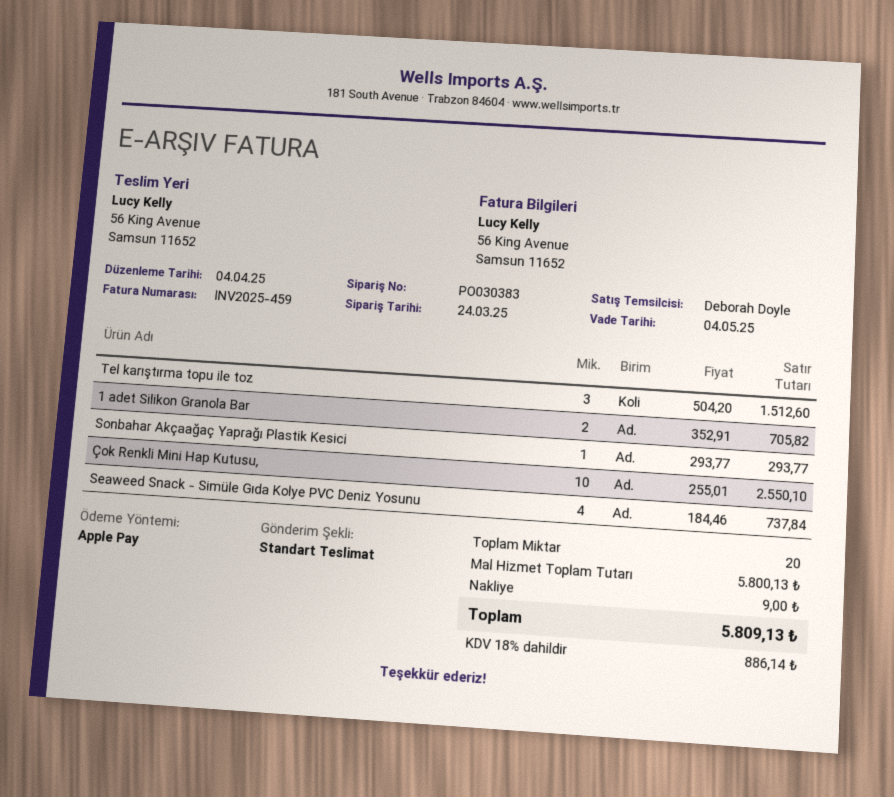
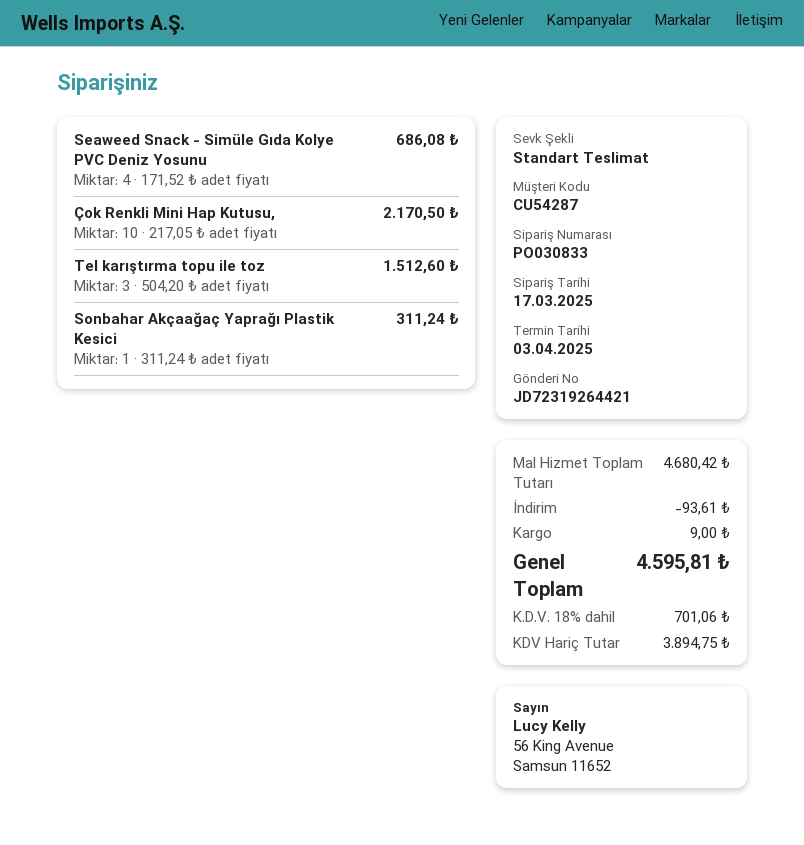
order number: PO030383 -> PO030833
order date: 2025-03-24 -> 2025-03-17
1 adet Silikon Granola Bar: 2 x 352.91 = 705.82 -> none
Sonbahar Akçaağaç Yaprağı Plastik Kesici: 1 x 293.77 = 293.77 -> 1 x 311.24 = 311.24
Çok Renkli Mini Hap Kutusu,: 10 x 255.01 = 2550.10 -> 10 x 217.05 = 2170.50
Seaweed Snack - Simüle Gıda Kolye PVC Deniz Yosunu: 4 x 184.46 = 737.84 -> 4 x 171.52 = 686.08
subtotal: 5800.13 -> 4680.42
discount: none -> 93.61
tax: 18% = 886.14 -> 18% = 701.06
total: 5809.13 -> 4595.81

